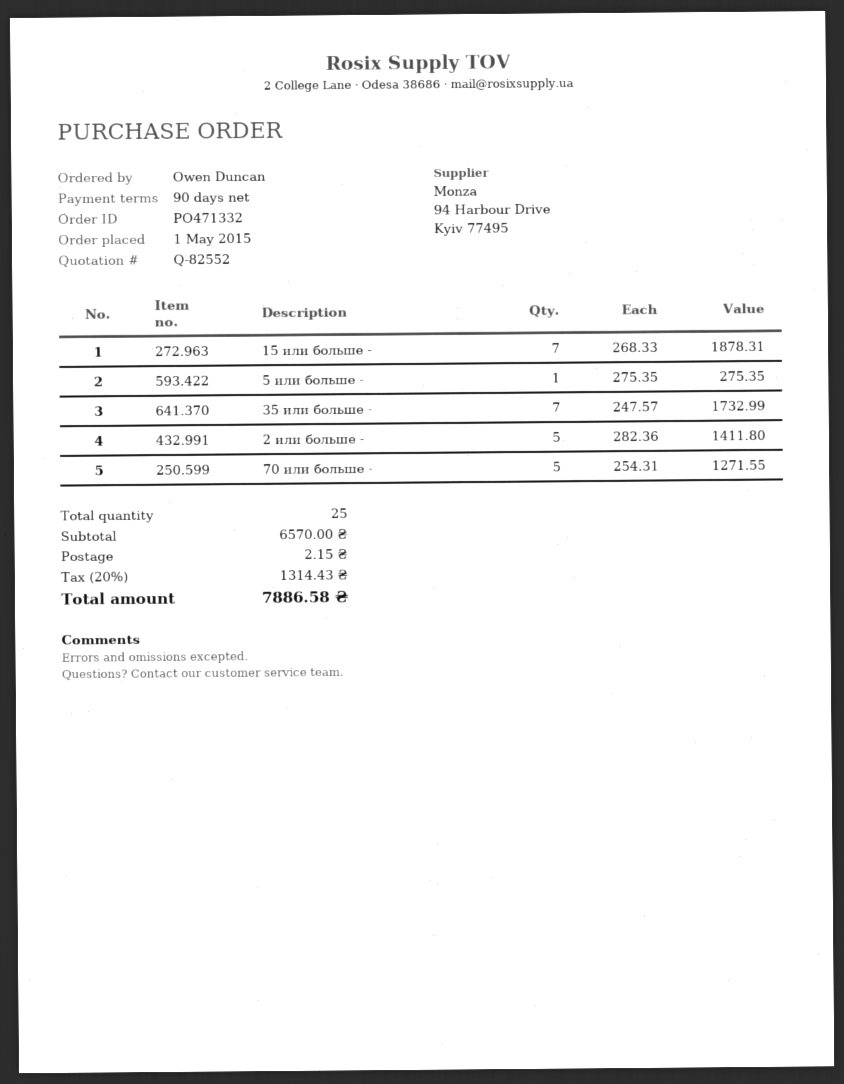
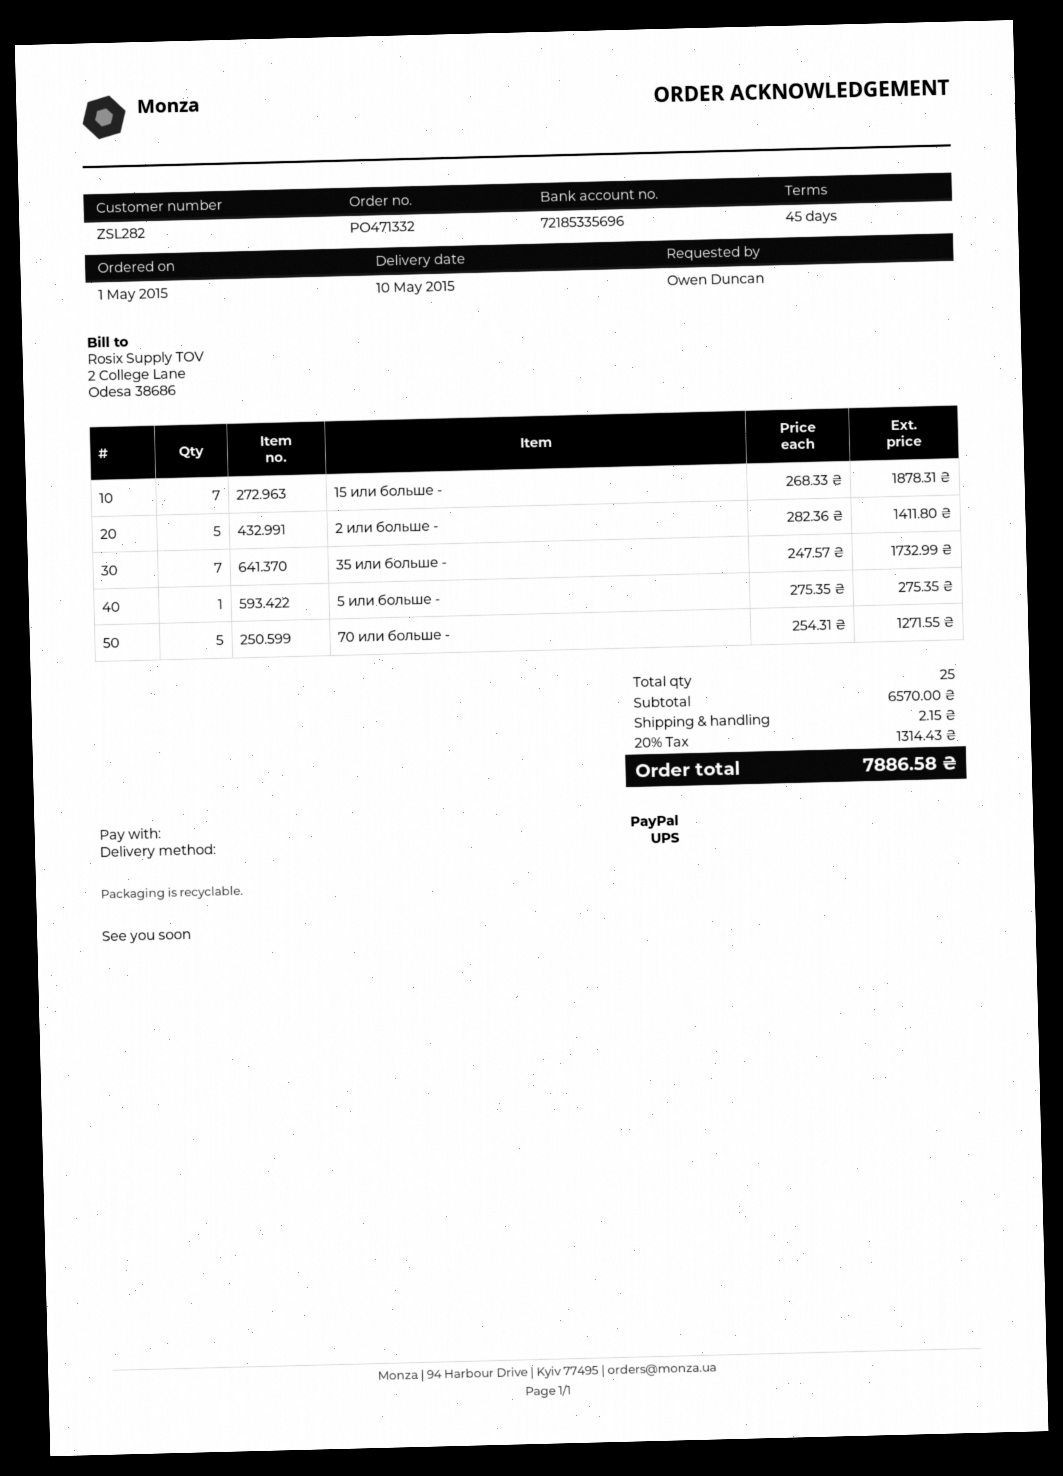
payment terms: 90 days -> 45 days

